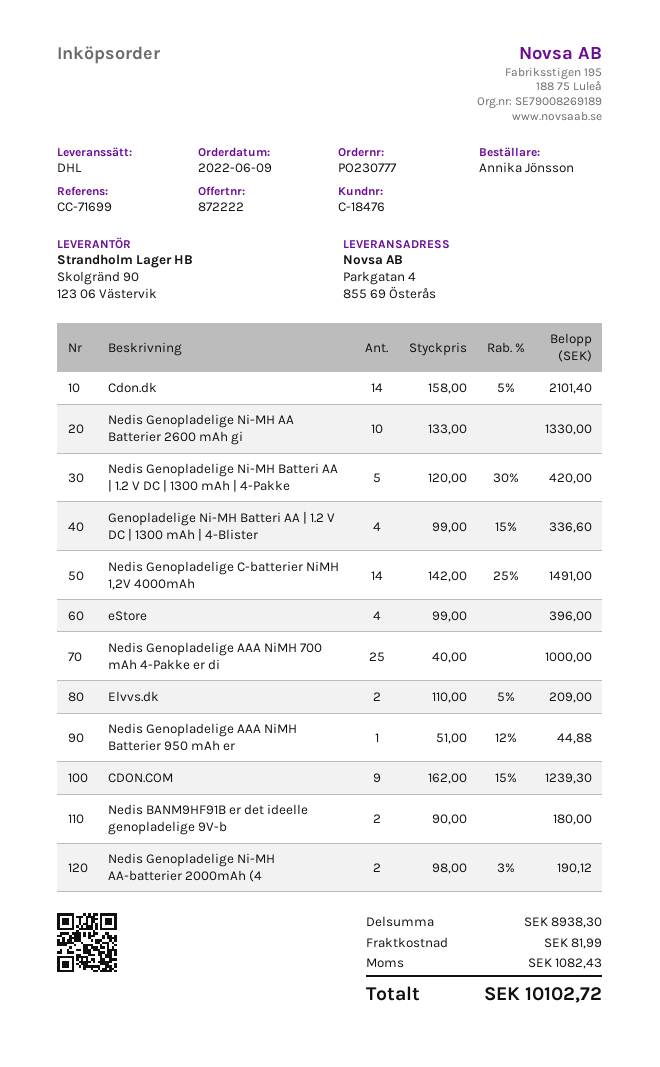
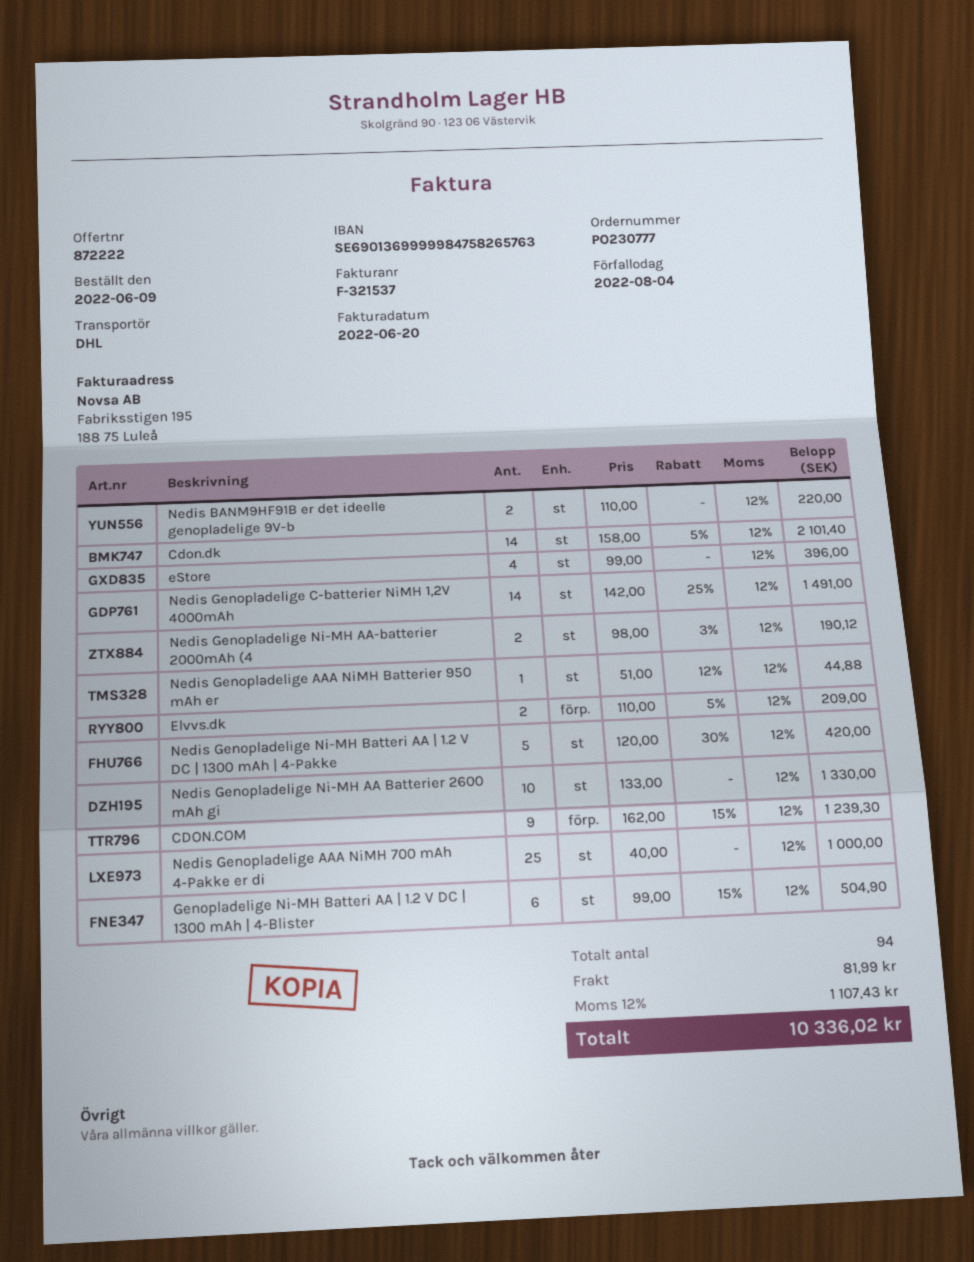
Genopladelige Ni-MH Batteri AA | 1.2 V DC | 1300 mAh | 4-Blister: 4 x 99.00 - 15% = 336.60 -> 6 x 99.00 - 15% = 504.90
Nedis BANM9HF91B er det ideelle genopladelige 9V-b: 2 x 90.00 = 180.00 -> 2 x 110.00 = 220.00
tax: 1082.43 -> 1107.43
total: 10102.72 -> 10336.02

